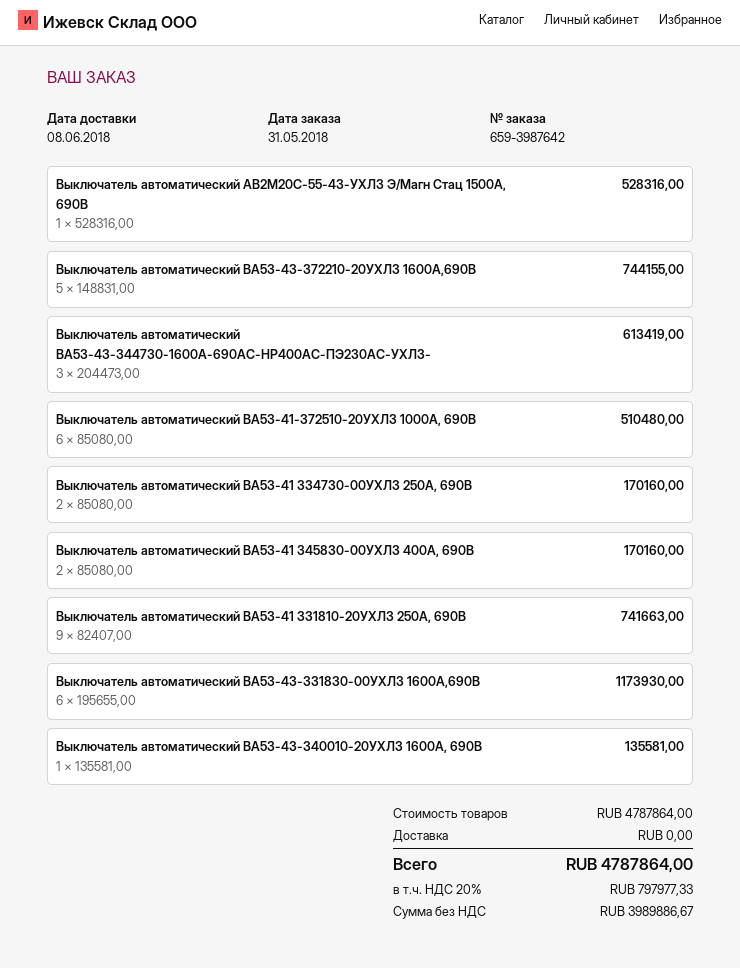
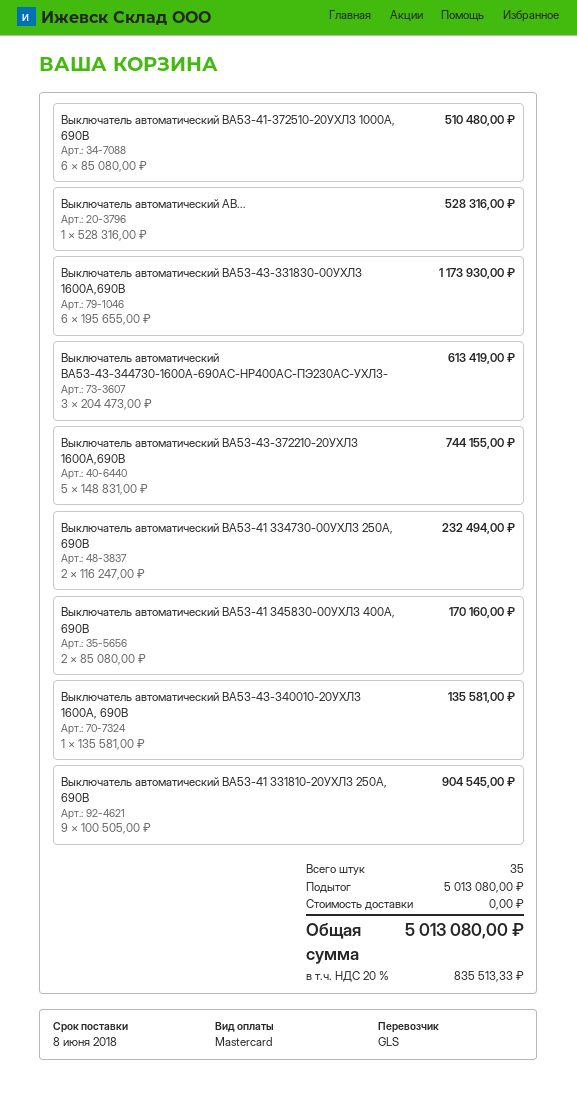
Выключатель автоматический ВА53-41 334730-00УХЛ3 250А, 690В: 2 x 85080.00 = 170160.00 -> 2 x 116247.00 = 232494.00
Выключатель автоматический ВА53-41 331810-20УХЛ3 250А, 690В: 9 x 82407.00 = 741663.00 -> 9 x 100505.00 = 904545.00
subtotal: 4787864.00 -> 5013080.00
tax: 20% = 797977.33 -> 20% = 835513.33
total: 4787864.00 -> 5013080.00

